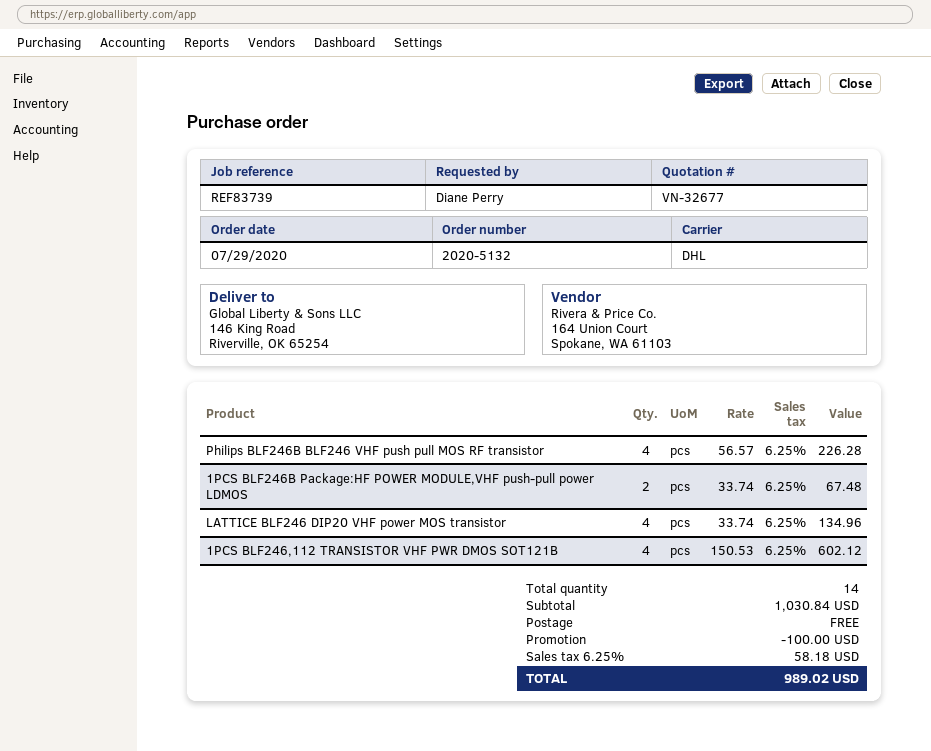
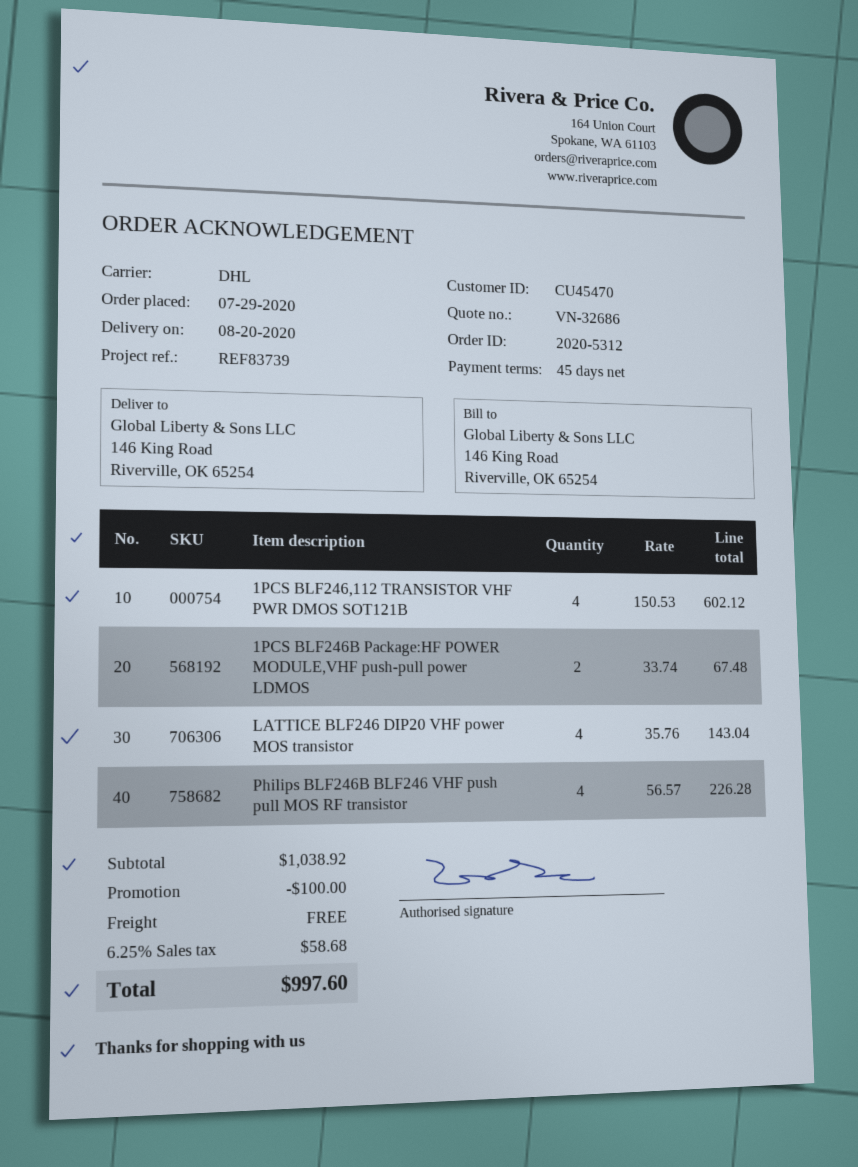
quote number: VN-32677 -> VN-32686
order number: 2020-5132 -> 2020-5312
LATTICE BLF246 DIP20 VHF power MOS transistor: 4 x 33.74 = 134.96 -> 4 x 35.76 = 143.04
subtotal: 1030.84 -> 1038.92
tax: 6.25% = 58.18 -> 6.25% = 58.68
total: 989.02 -> 997.60

